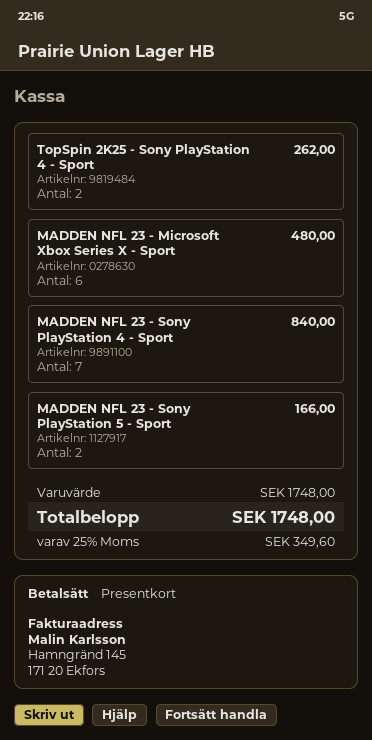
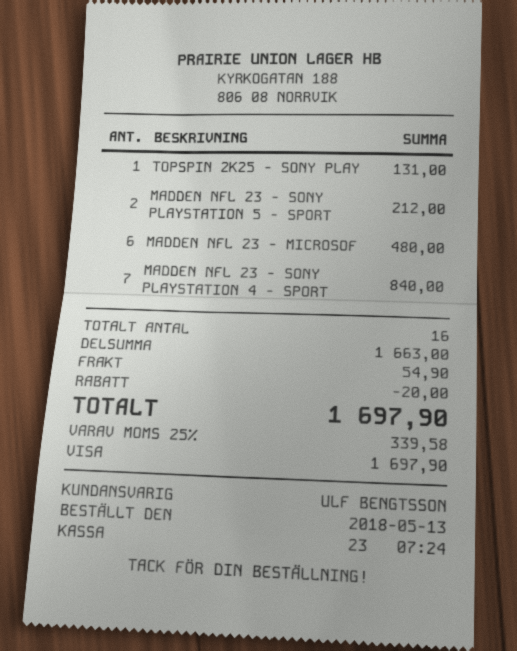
payment method: gift card -> Visa
TopSpin 2K25 - Sony PlayStation 4 - Sport: 2 for 262.00 -> 1 for 131.00
MADDEN NFL 23 - Sony PlayStation 5 - Sport: 2 for 166.00 -> 2 for 212.00
subtotal: 1748.00 -> 1663.00
discount: none -> 20.00
shipping: none -> 54.90
tax: 25% = 349.60 -> 25% = 339.58
total: 1748.00 -> 1697.90

